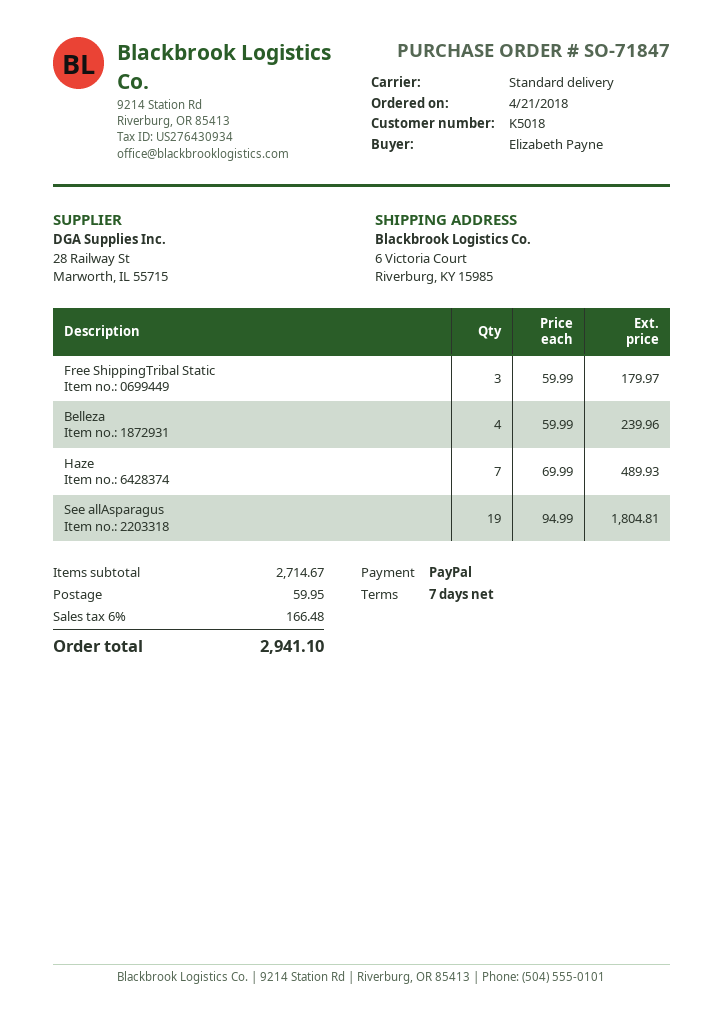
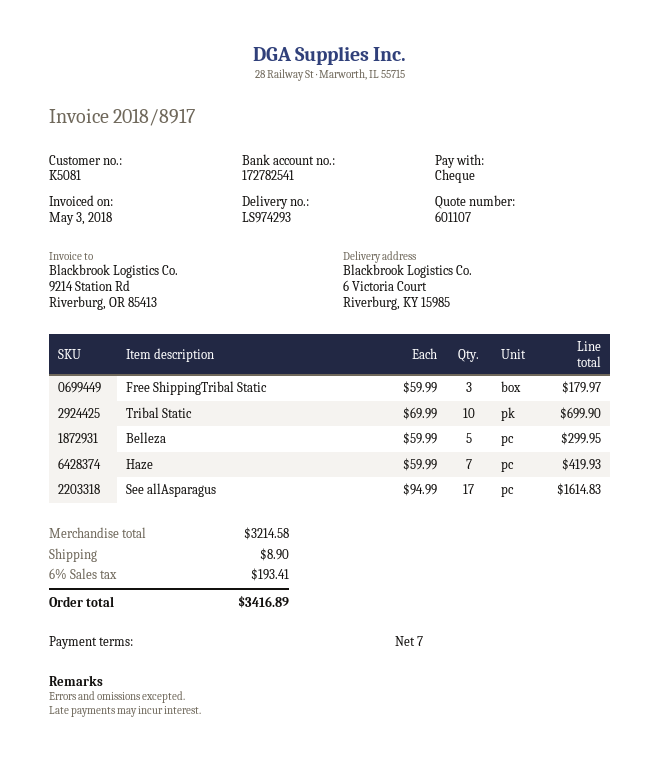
customer number: K5018 -> K5081
payment method: PayPal -> cheque
Belleza: 4 x 59.99 = 239.96 -> 5 x 59.99 = 299.95
Haze: 7 x 69.99 = 489.93 -> 7 x 59.99 = 419.93
See allAsparagus: 19 x 94.99 = 1804.81 -> 17 x 94.99 = 1614.83
Tribal Static: none -> 10 x 69.99 = 699.90
subtotal: 2714.67 -> 3214.58
shipping: 59.95 -> 8.90
tax: 6% = 166.48 -> 6% = 193.41
total: 2941.10 -> 3416.89

